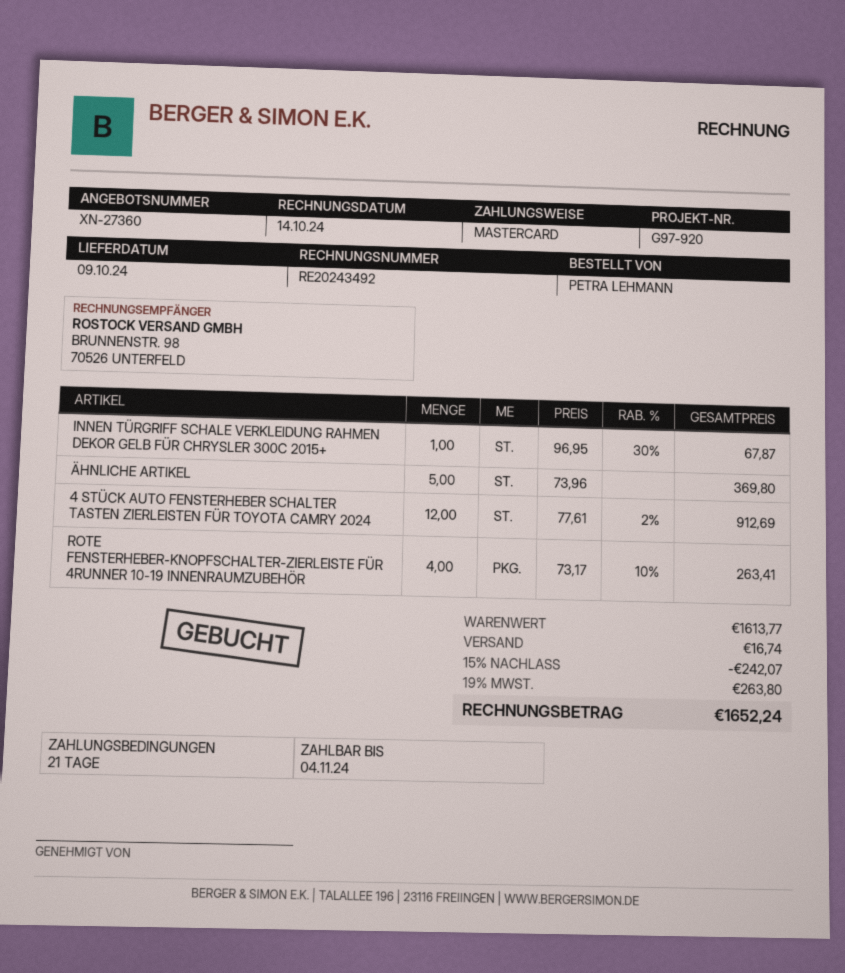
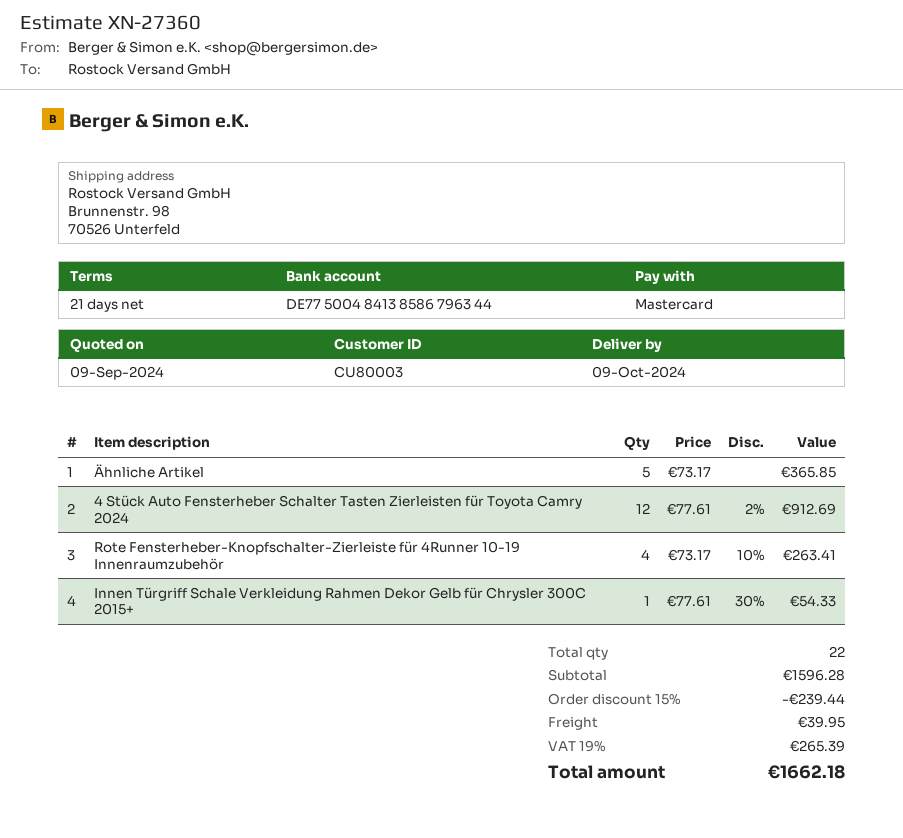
INNEN TÜRGRIFF SCHALE VERKLEIDUNG RAHMEN DEKOR GELB FÜR CHRYSLER 300C 2015+: 1 x 96.95 - 30% = 67.87 -> 1 x 77.61 - 30% = 54.33
ÄHNLICHE ARTIKEL: 5 x 73.96 = 369.80 -> 5 x 73.17 = 365.85
subtotal: 1613.77 -> 1596.28
discount: 15% = 242.07 -> 15% = 239.44
shipping: 16.74 -> 39.95
tax: 19% = 263.80 -> 19% = 265.39
total: 1652.24 -> 1662.18

